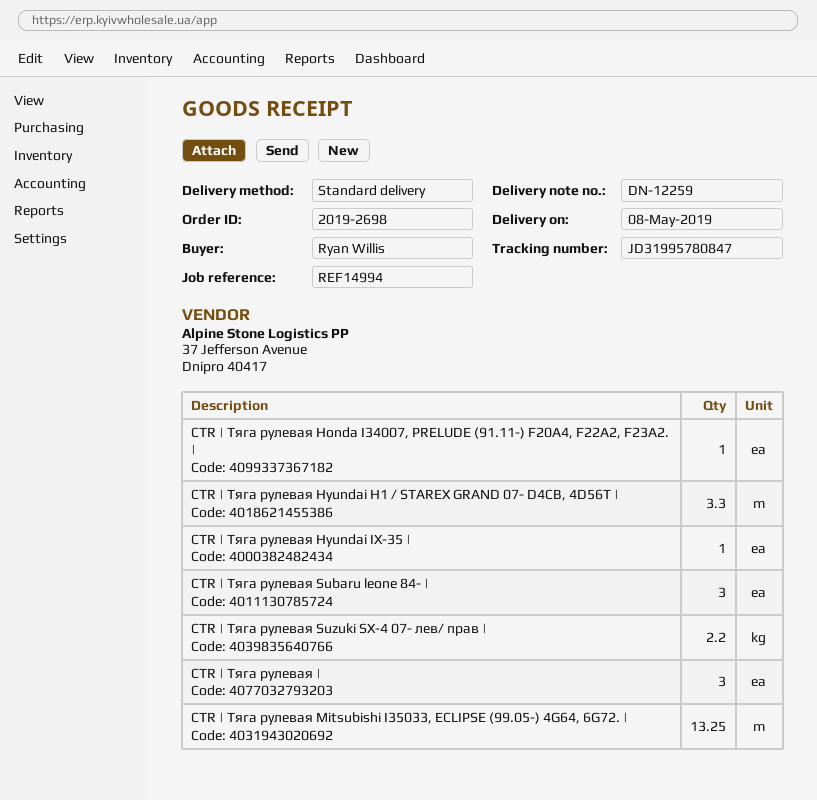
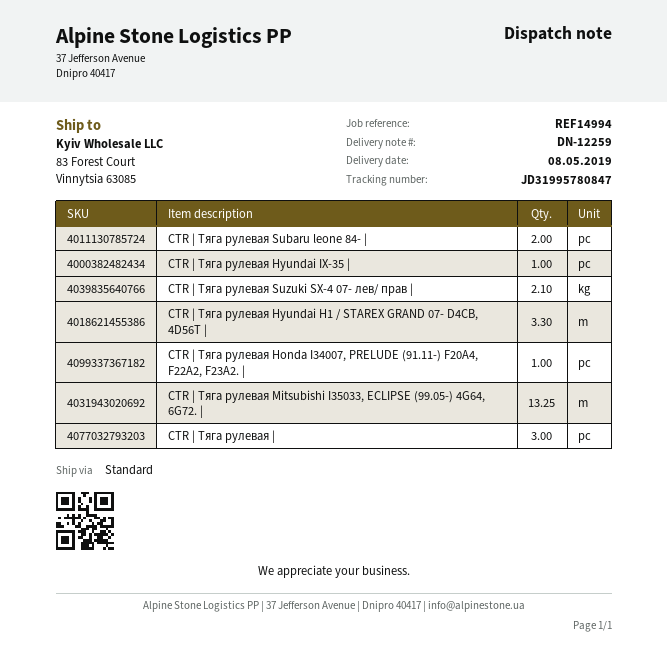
CTR | Тяга рулевая Subaru leone 84- |: 3 -> 2
CTR | Тяга рулевая Suzuki SX-4 07- лев/ прав |: 2.2 -> 2.1

